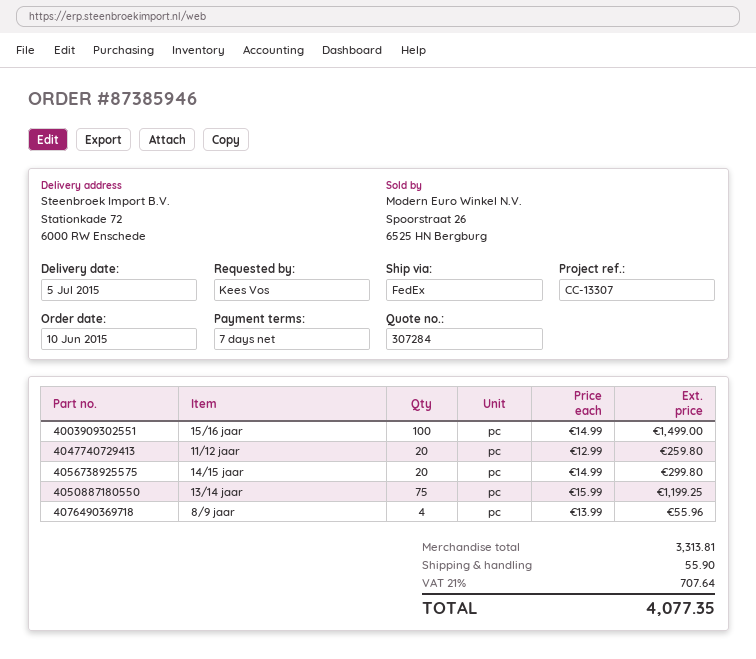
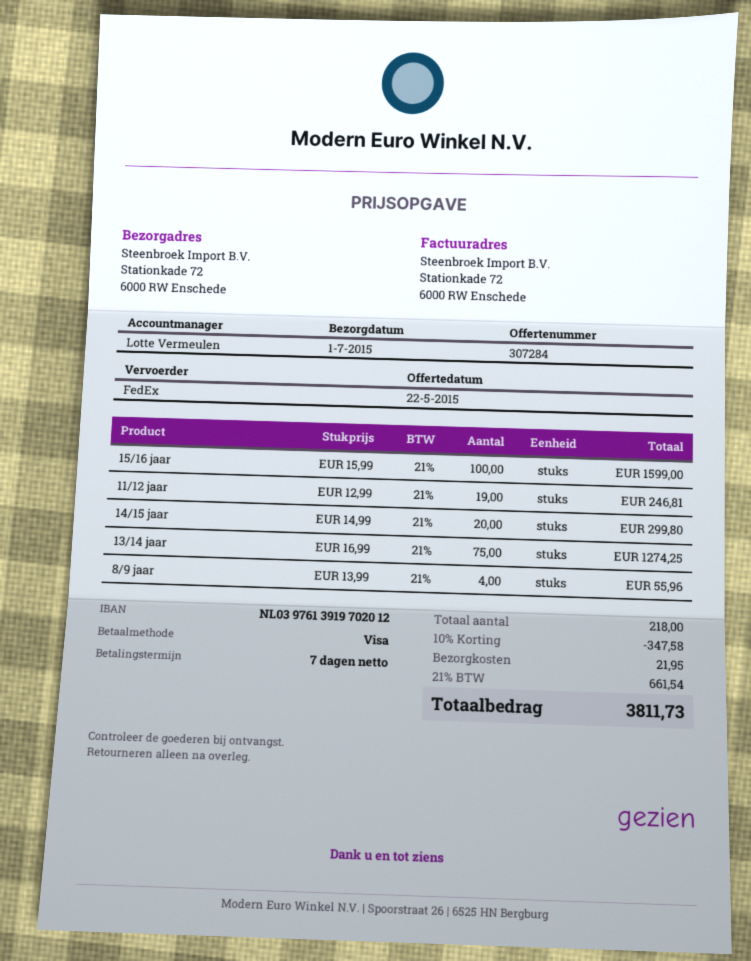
delivery date: 2015-07-05 -> 2015-07-01
15/16 jaar: 100 x 14.99 = 1499.00 -> 100 x 15.99 = 1599.00
11/12 jaar: 20 x 12.99 = 259.80 -> 19 x 12.99 = 246.81
13/14 jaar: 75 x 15.99 = 1199.25 -> 75 x 16.99 = 1274.25
discount: none -> 10% = 347.58
shipping: 55.90 -> 21.95
tax: 21% = 707.64 -> 21% = 661.54
total: 4077.35 -> 3811.73

